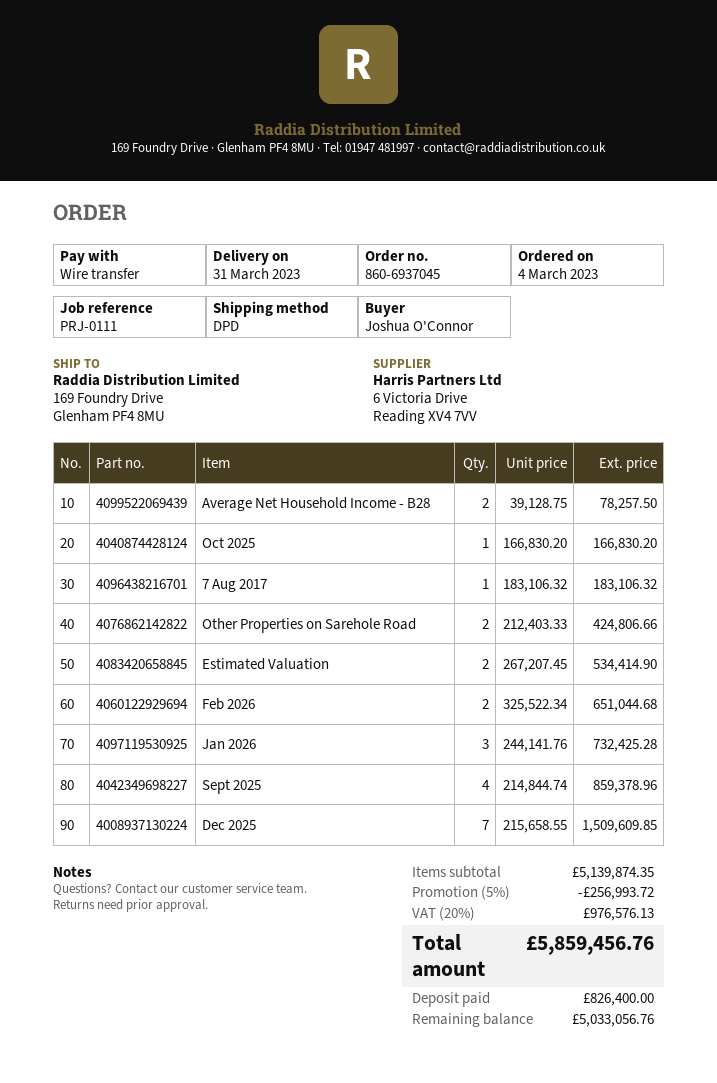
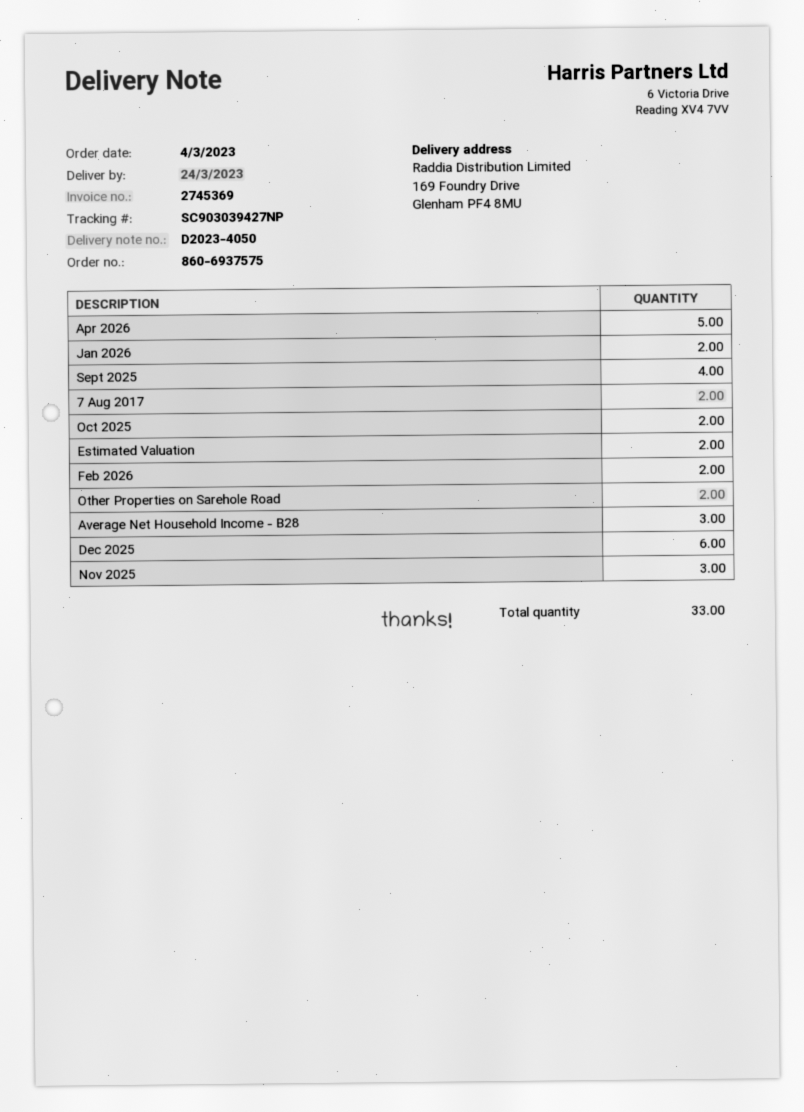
order number: 860-6937045 -> 860-6937575
delivery date: 2023-03-31 -> 2023-03-24
Average Net Household Income - B28: 2 -> 3
Oct 2025: 1 -> 2
7 Aug 2017: 1 -> 2
Jan 2026: 3 -> 2
Dec 2025: 7 -> 6
Apr 2026: none -> 5
Nov 2025: none -> 3

